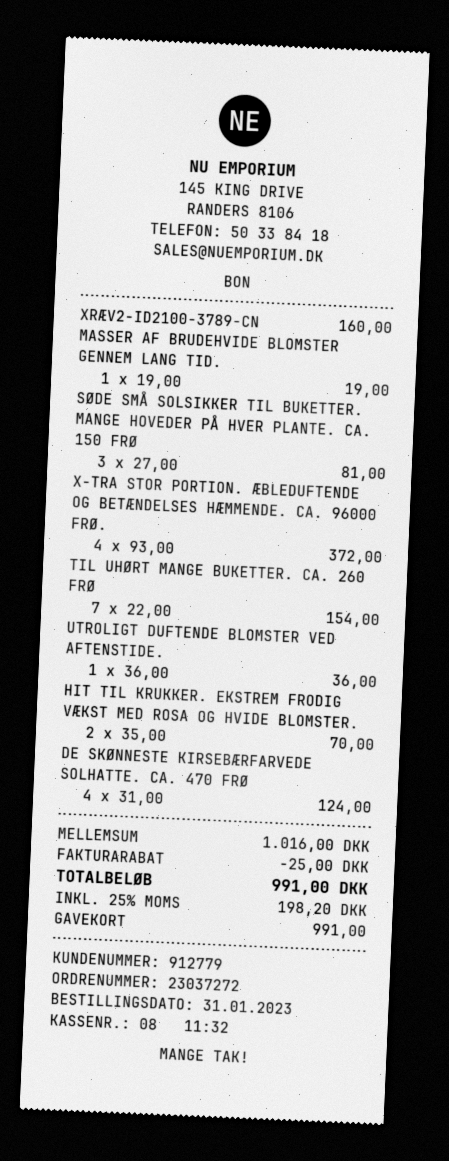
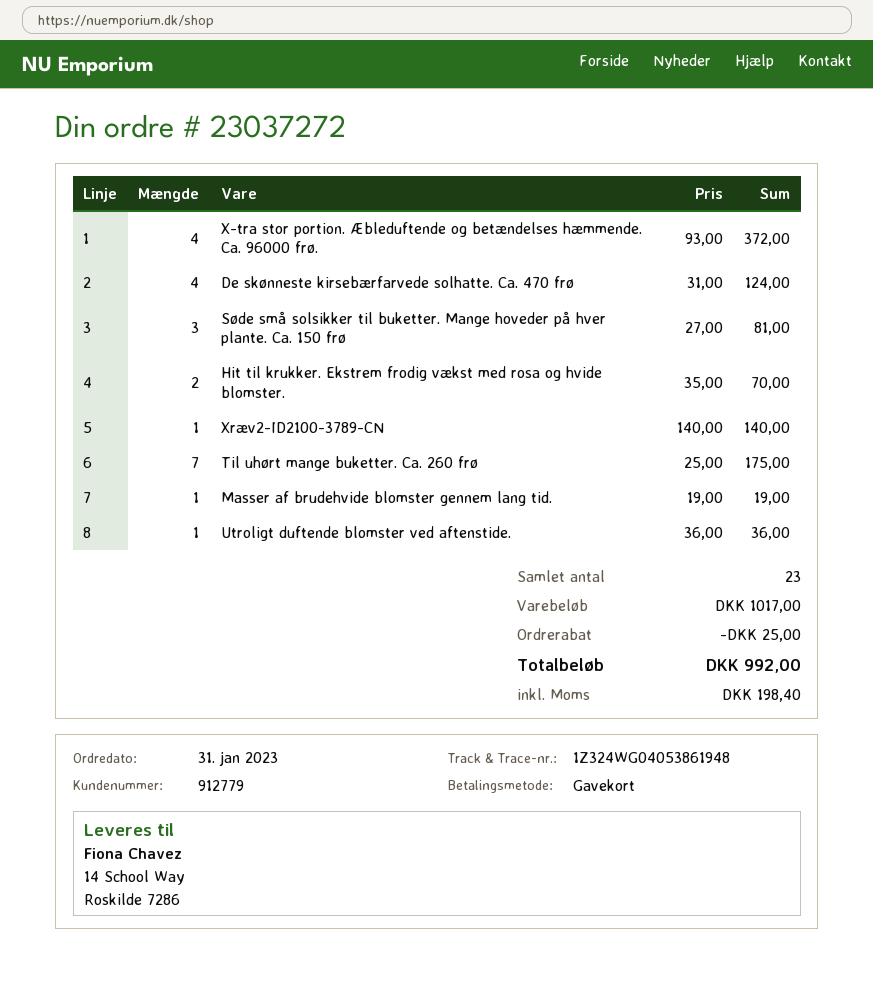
XRÆV2-ID2100-3789-CN: 1 x 160.00 = 160.00 -> 1 x 140.00 = 140.00
TIL UHØRT MANGE BUKETTER. CA. 260 FRØ: 7 x 22.00 = 154.00 -> 7 x 25.00 = 175.00
subtotal: 1016.00 -> 1017.00
tax: 198.20 -> 198.40
total: 991.00 -> 992.00

